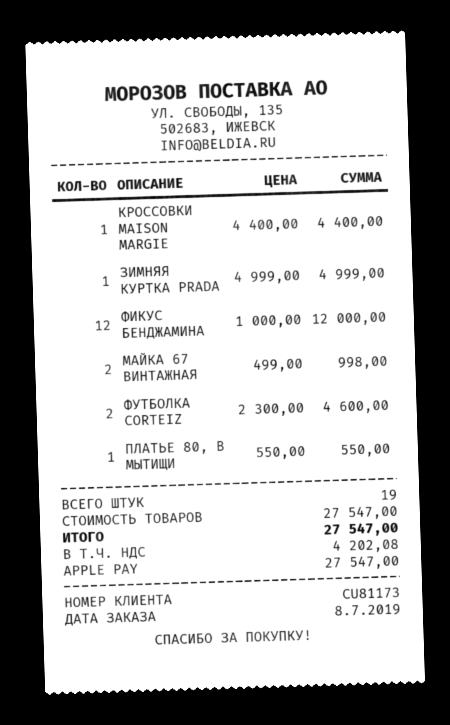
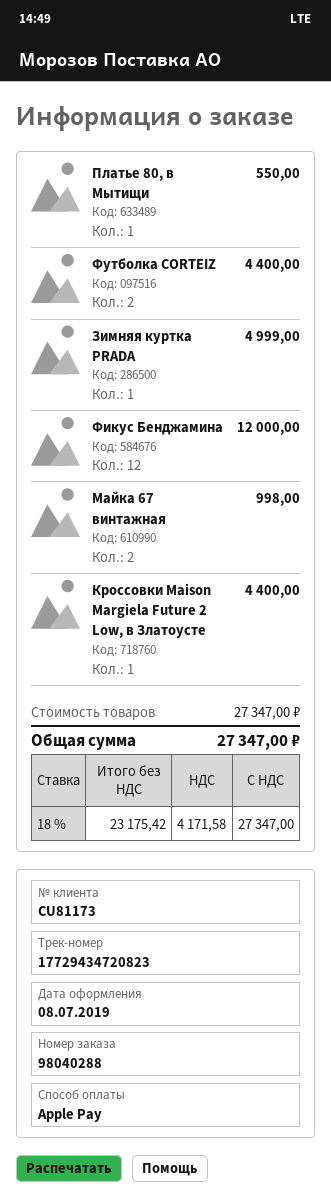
ФУТБОЛКА CORTEIZ: 2 for 4600.00 -> 2 for 4400.00
subtotal: 27547.00 -> 27347.00
tax: 4202.08 -> 4171.58
total: 27547.00 -> 27347.00

